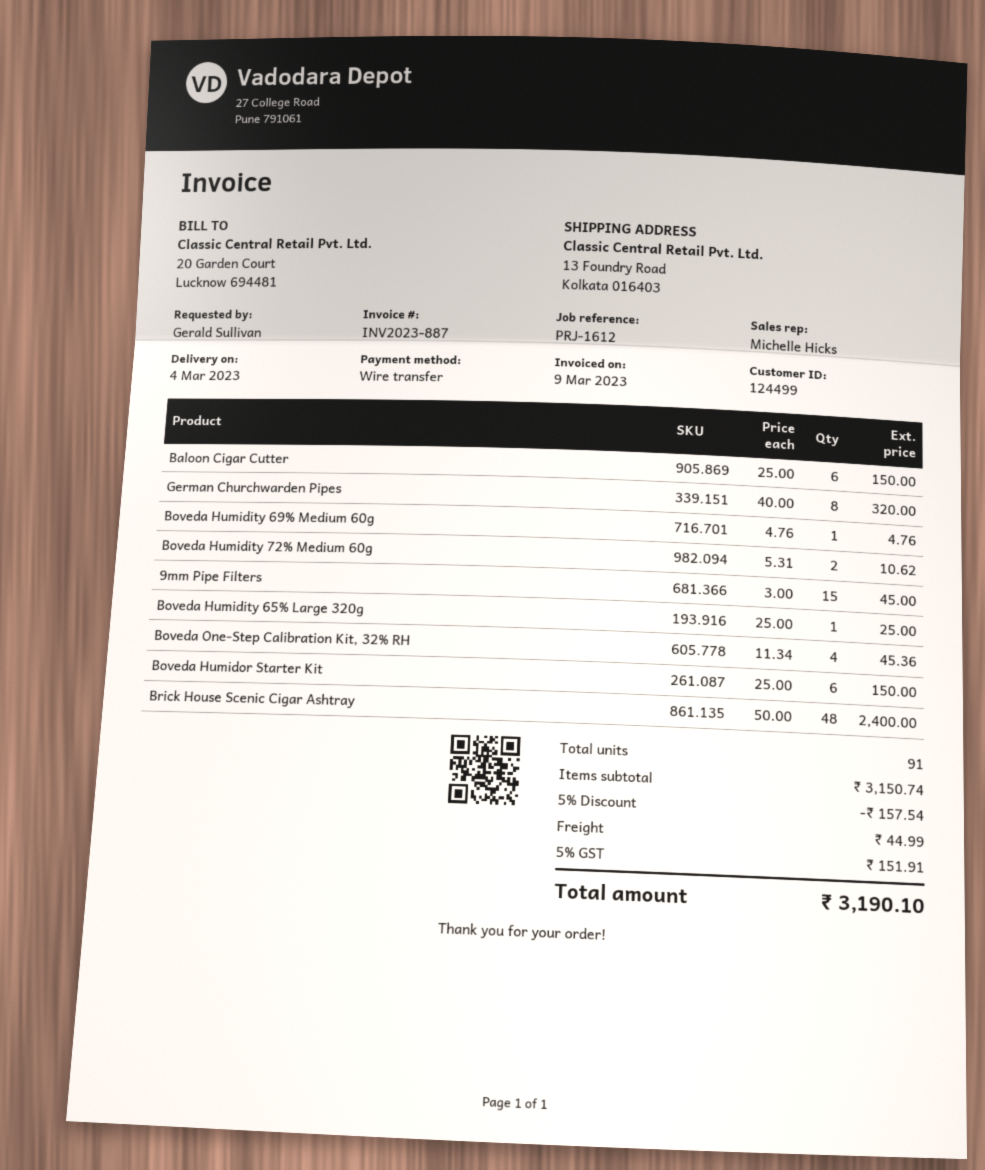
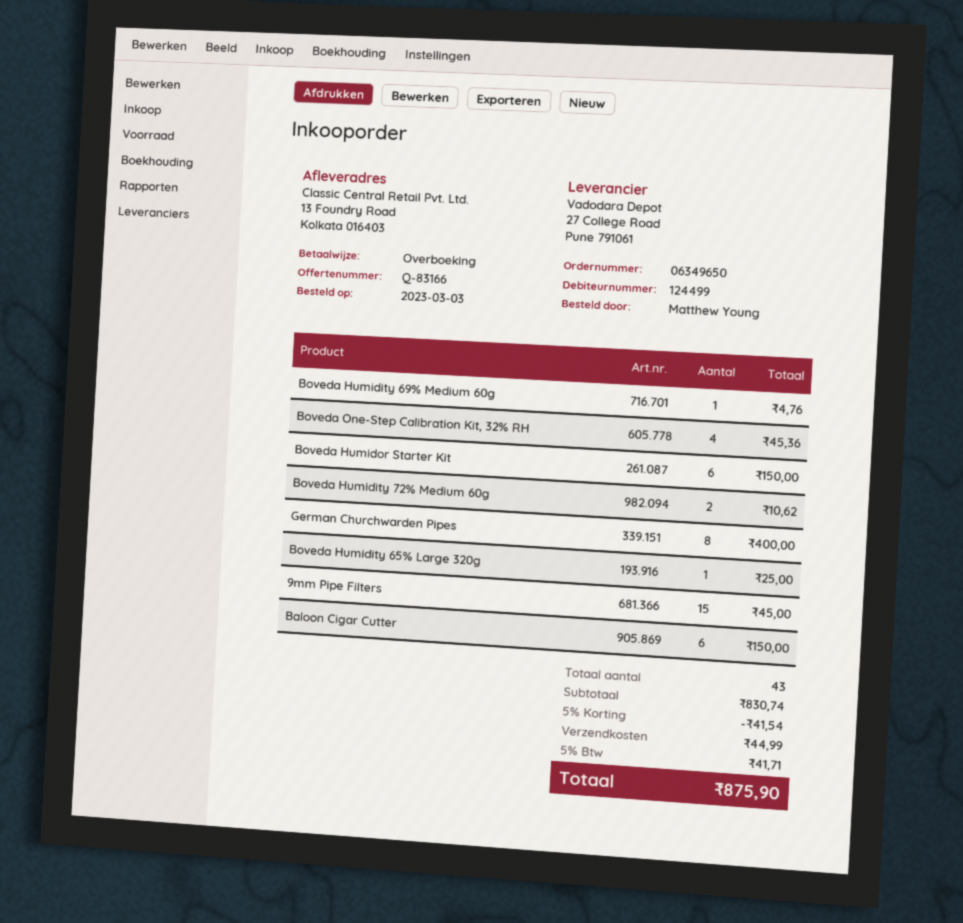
ordered by: Gerald Sullivan -> Matthew Young
German Churchwarden Pipes: 8 for 320.00 -> 8 for 400.00
Brick House Scenic Cigar Ashtray: 48 for 2400.00 -> none
total quantity: 91 -> 43
subtotal: 3150.74 -> 830.74
discount: 5% = 157.54 -> 5% = 41.54
tax: 5% = 151.91 -> 5% = 41.71
total: 3190.10 -> 875.90

